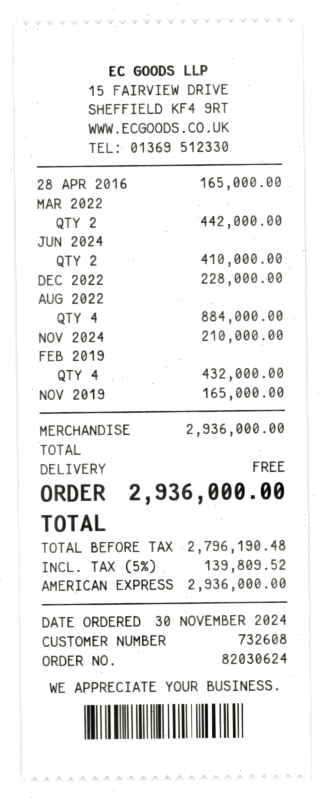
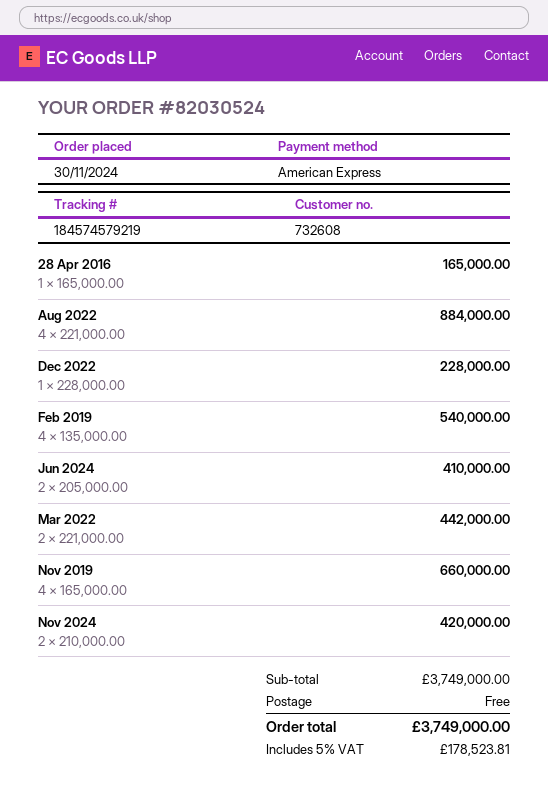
order number: 82030624 -> 82030524
NOV 2024: 1 for 210000.00 -> 2 for 420000.00
FEB 2019: 4 for 432000.00 -> 4 for 540000.00
NOV 2019: 1 for 165000.00 -> 4 for 660000.00
subtotal: 2936000.00 -> 3749000.00
tax: 5% = 139809.52 -> 5% = 178523.81
total: 2936000.00 -> 3749000.00

